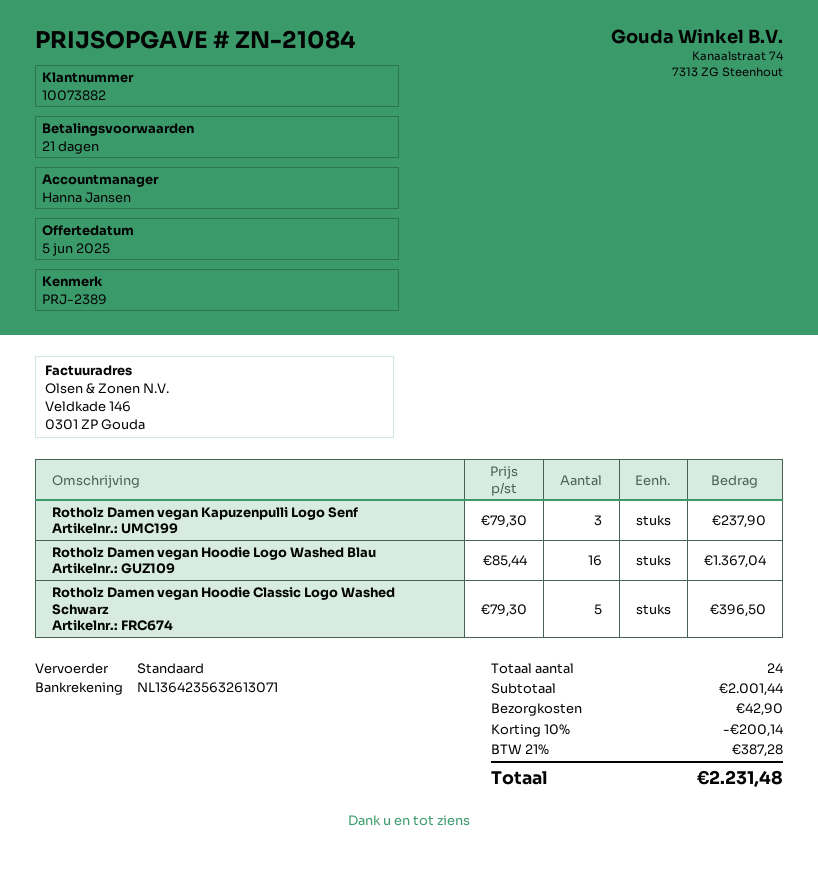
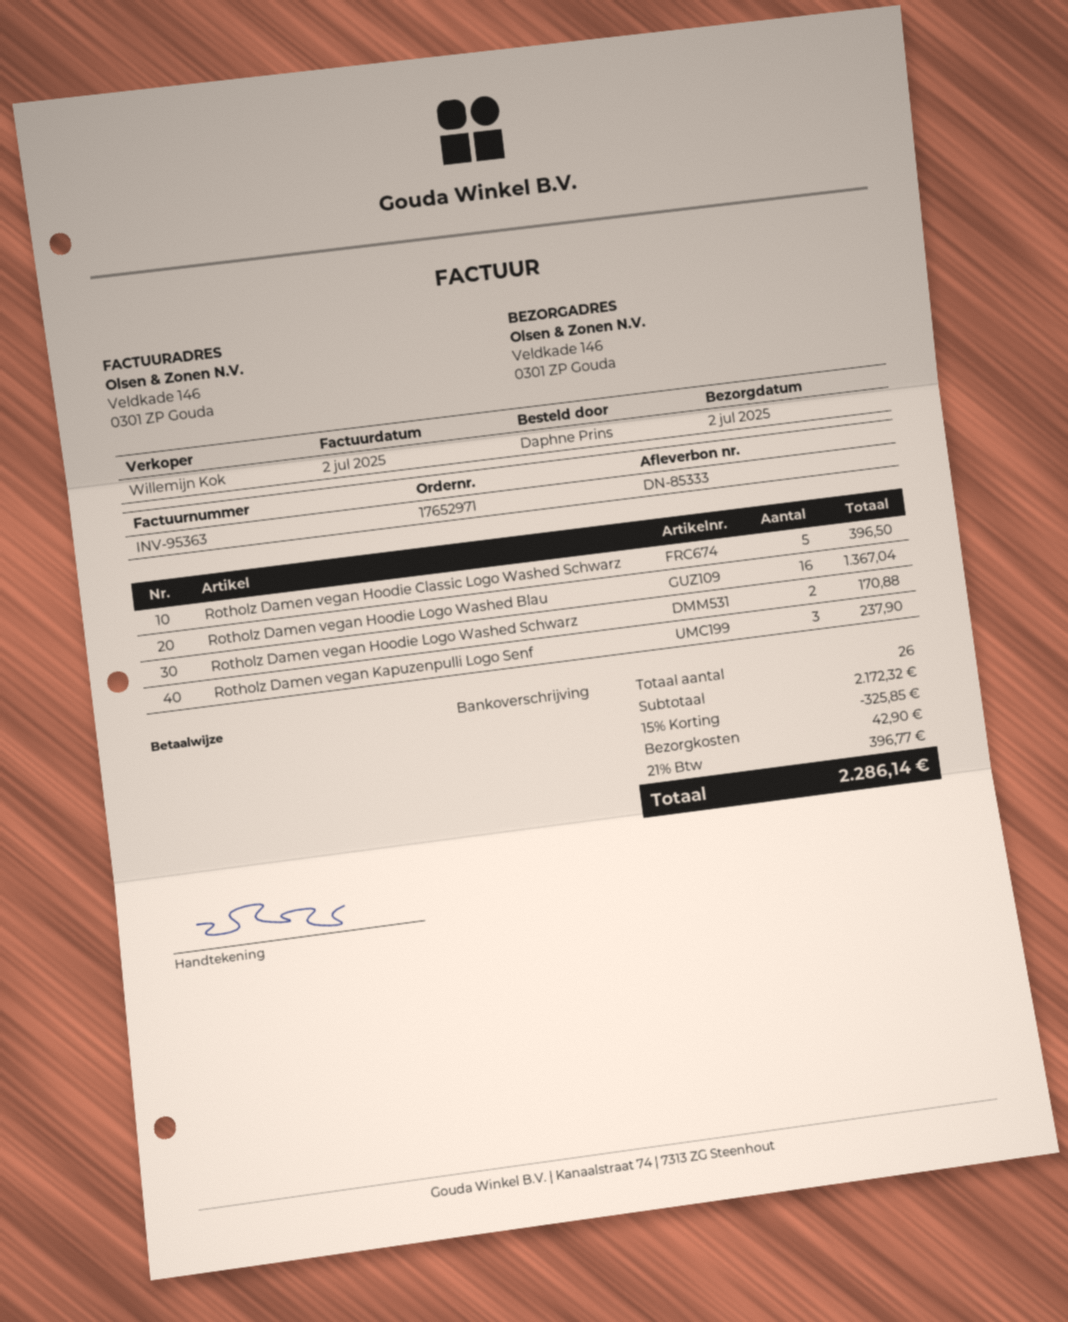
sales rep: Hanna Jansen -> Willemijn Kok
Rotholz Damen vegan Hoodie Logo Washed Schwarz: none -> 2 for 170.88
total quantity: 24 -> 26
subtotal: 2001.44 -> 2172.32
discount: 10% = 200.14 -> 15% = 325.85
tax: 21% = 387.28 -> 21% = 396.77
total: 2231.48 -> 2286.14

